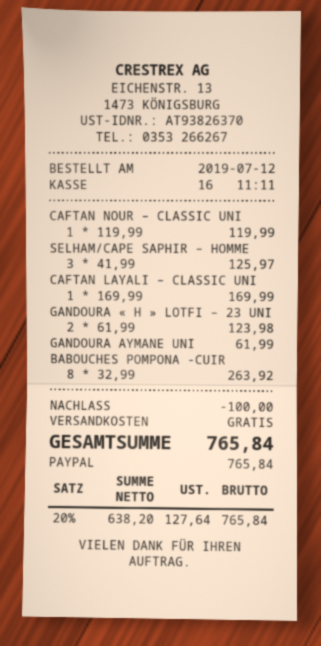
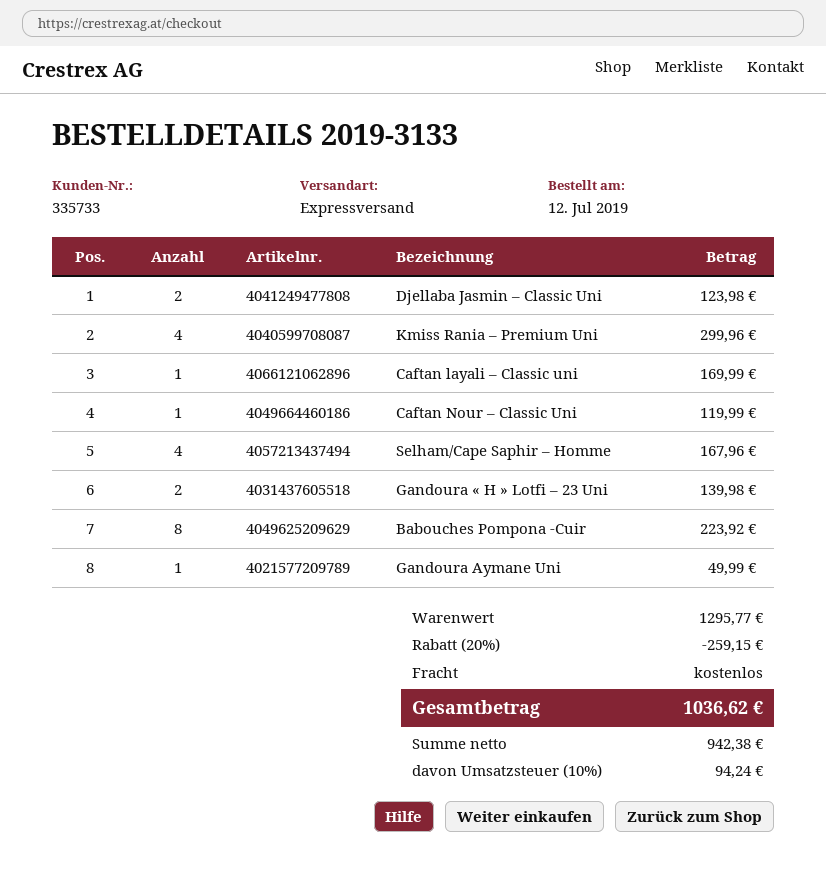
SELHAM/CAPE SAPHIR – HOMME: 3 for 125.97 -> 4 for 167.96
GANDOURA « H » LOTFI – 23 UNI: 2 for 123.98 -> 2 for 139.98
GANDOURA AYMANE UNI: 1 for 61.99 -> 1 for 49.99
BABOUCHES POMPONA -CUIR: 8 for 263.92 -> 8 for 223.92
Djellaba Jasmin – Classic Uni: none -> 2 for 123.98
Kmiss Rania – Premium Uni: none -> 4 for 299.96
discount: 100.00 -> 259.15
net: 638.20 -> 942.38
tax: 20% = 127.64 -> 10% = 94.24
total: 765.84 -> 1036.62

